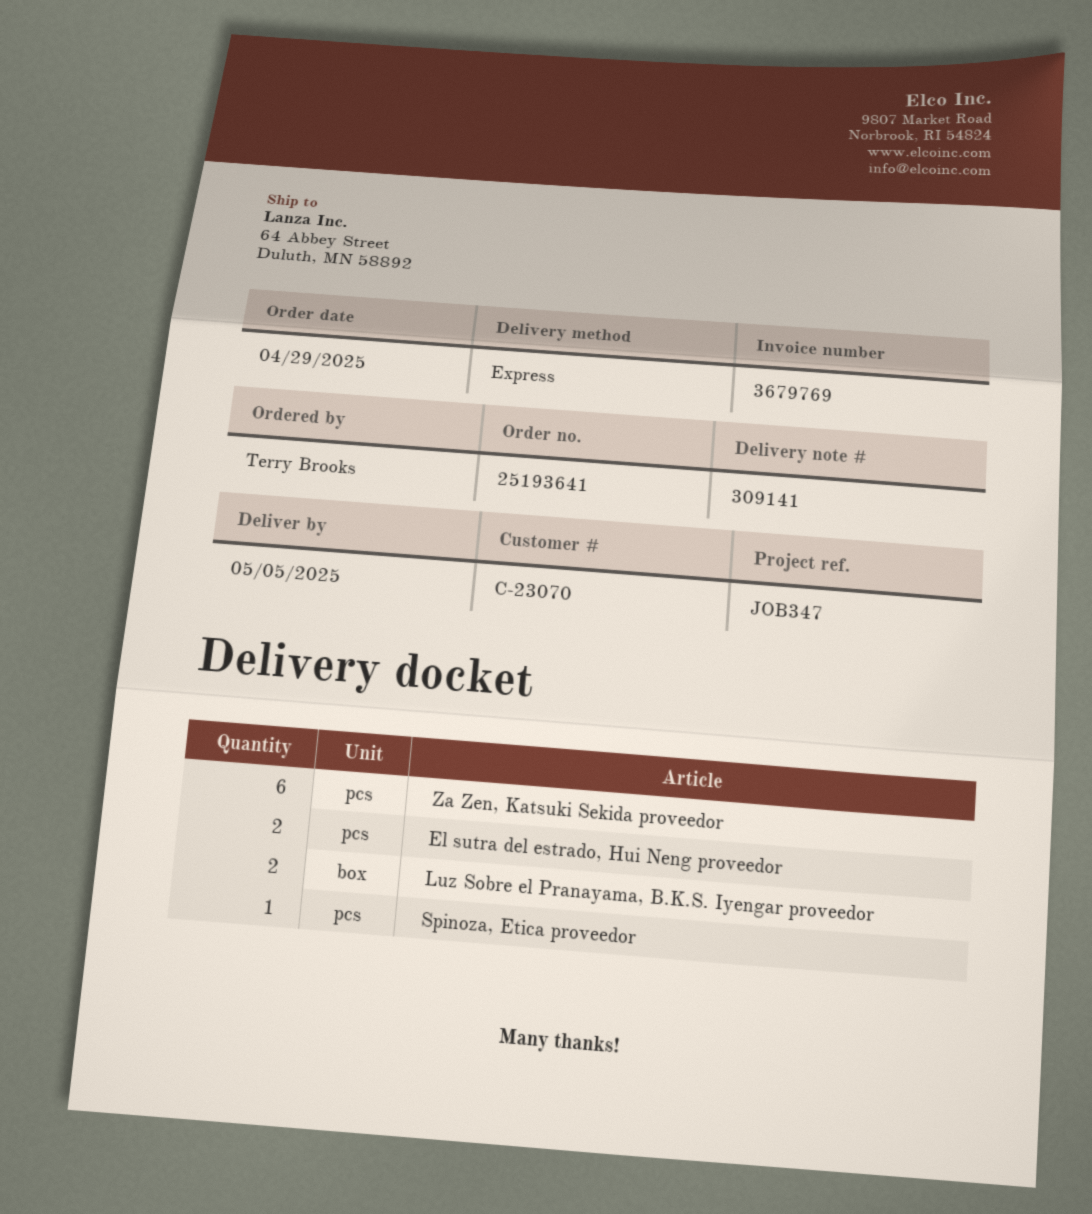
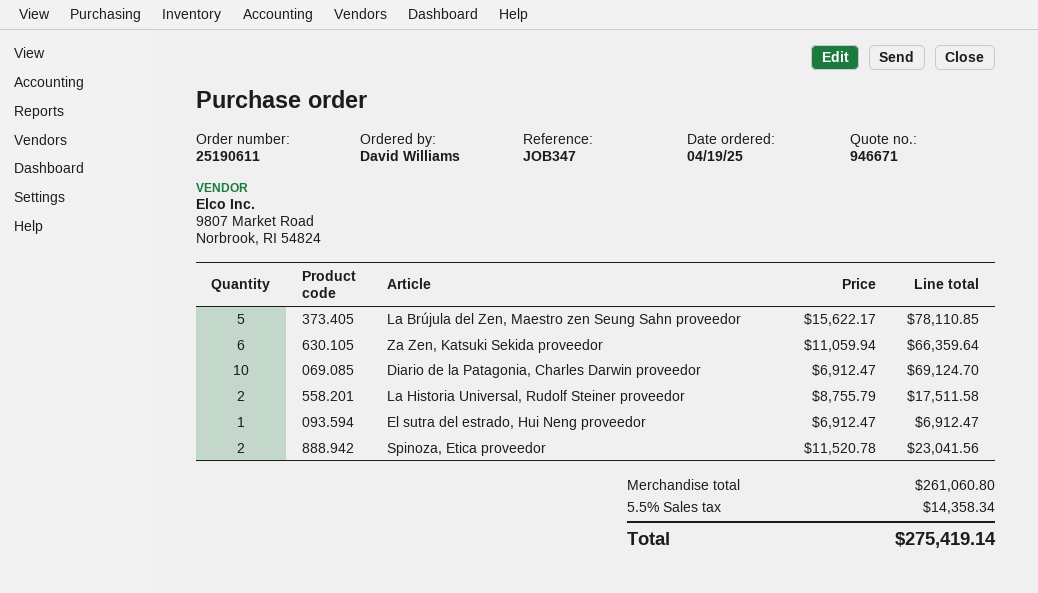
order number: 25193641 -> 25190611
order date: 2025-04-29 -> 2025-04-19
ordered by: Terry Brooks -> David Williams
El sutra del estrado, Hui Neng proveedor: 2 -> 1
Luz Sobre el Pranayama, B.K.S. Iyengar proveedor: 2 -> none
Spinoza, Etica proveedor: 1 -> 2
La Brújula del Zen, Maestro zen Seung Sahn proveedor: none -> 5
Diario de la Patagonia, Charles Darwin proveedor: none -> 10
La Historia Universal, Rudolf Steiner proveedor: none -> 2

